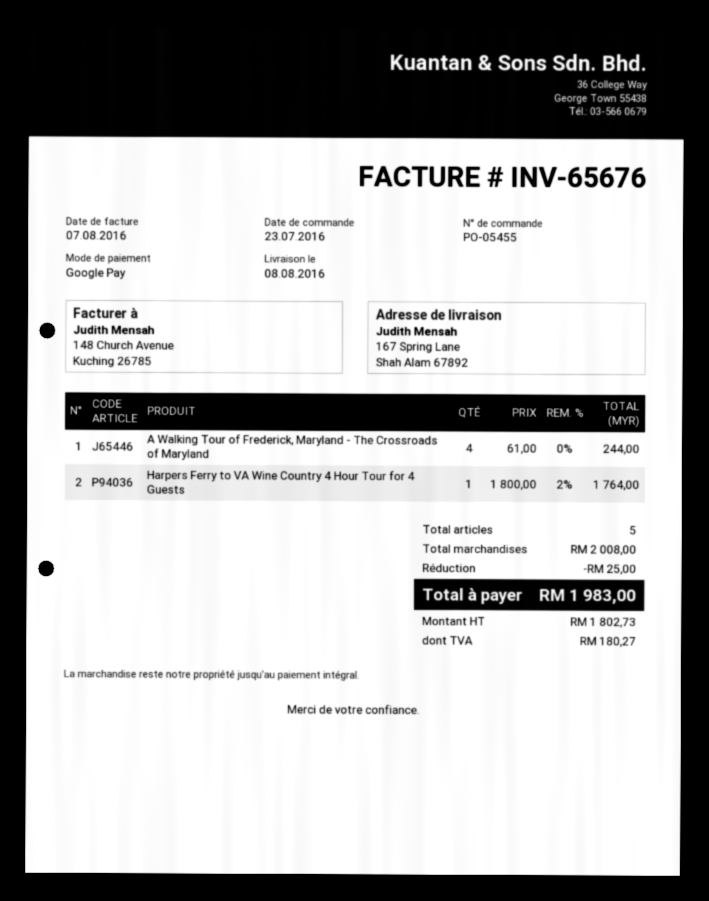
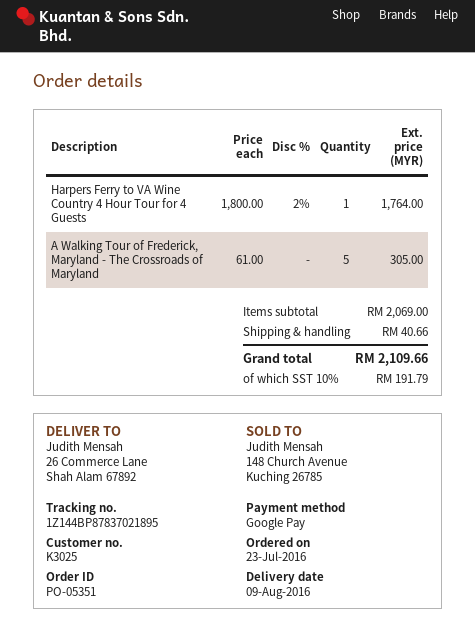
order number: PO-05455 -> PO-05351
delivery date: 2016-08-08 -> 2016-08-09
ship to: 167 Spring Lane, Shah Alam 67892 -> 26 Commerce Lane, Shah Alam 67892
A Walking Tour of Frederick, Maryland - The Crossroads of Maryland: 4 x 61.00 = 244.00 -> 5 x 61.00 = 305.00
subtotal: 2008.00 -> 2069.00
discount: 25.00 -> none
shipping: none -> 40.66
tax: 180.27 -> 191.79
total: 1983.00 -> 2109.66

